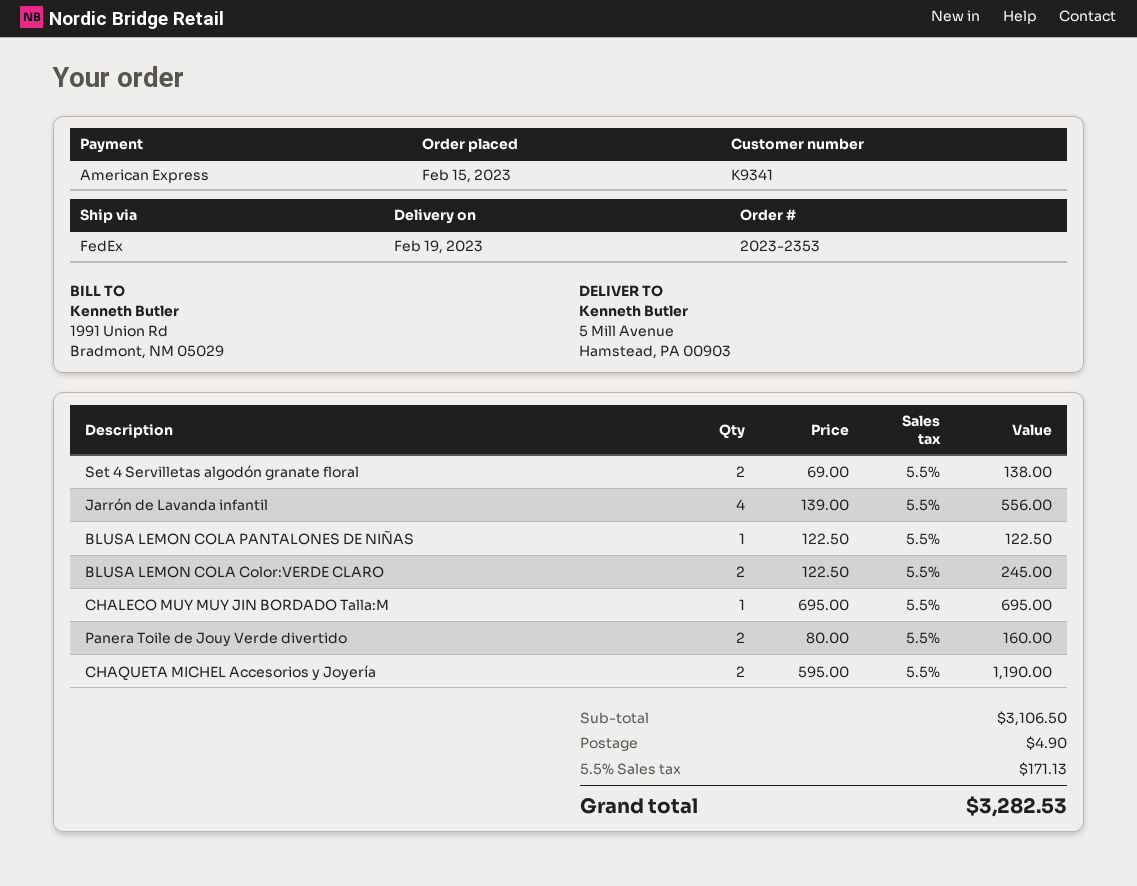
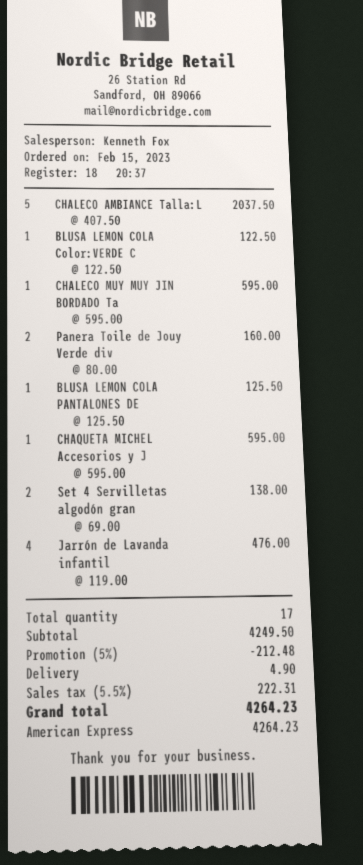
Jarrón de Lavanda infantil: 4 x 139.00 = 556.00 -> 4 x 119.00 = 476.00
BLUSA LEMON COLA PANTALONES DE NIÑAS: 1 x 122.50 = 122.50 -> 1 x 125.50 = 125.50
BLUSA LEMON COLA Color:VERDE CLARO: 2 x 122.50 = 245.00 -> 1 x 122.50 = 122.50
CHALECO MUY MUY JIN BORDADO Talla:M: 1 x 695.00 = 695.00 -> 1 x 595.00 = 595.00
CHAQUETA MICHEL Accesorios y Joyería: 2 x 595.00 = 1190.00 -> 1 x 595.00 = 595.00
CHALECO AMBIANCE Talla:L: none -> 5 x 407.50 = 2037.50
subtotal: 3106.50 -> 4249.50
discount: none -> 5% = 212.48
tax: 5.5% = 171.13 -> 5.5% = 222.31
total: 3282.53 -> 4264.23

